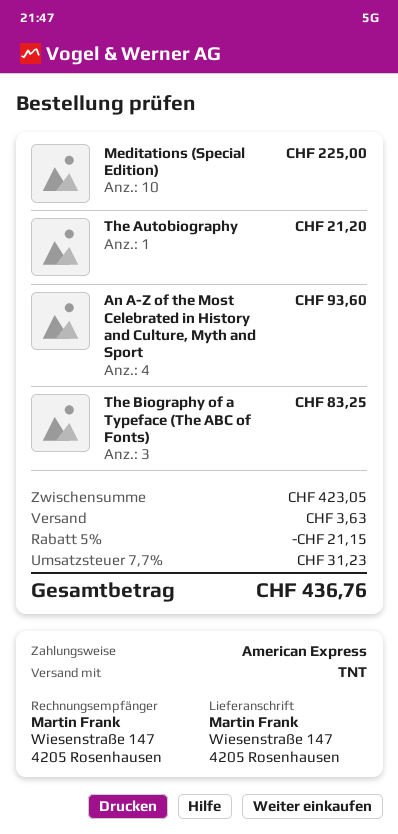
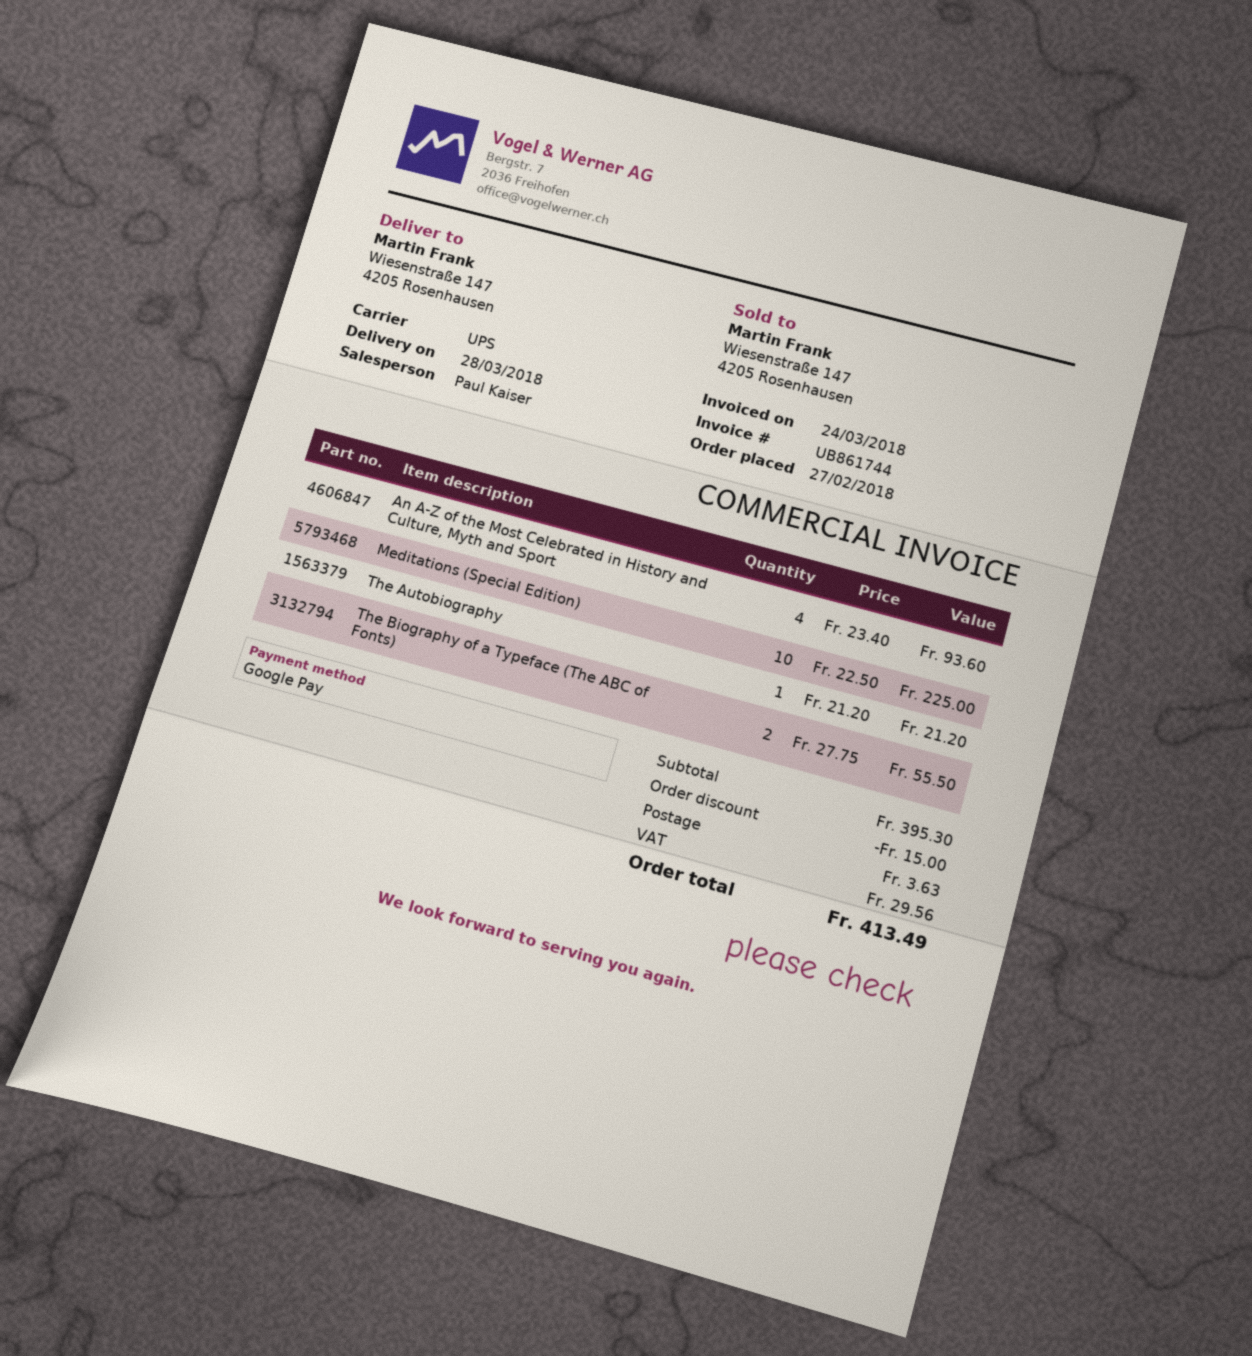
payment method: American Express -> Google Pay
shipping method: TNT -> UPS
The Biography of a Typeface (The ABC of Fonts): 3 for 83.25 -> 2 for 55.50
subtotal: 423.05 -> 395.30
discount: 21.15 -> 15.00
tax: 31.23 -> 29.56
total: 436.76 -> 413.49

